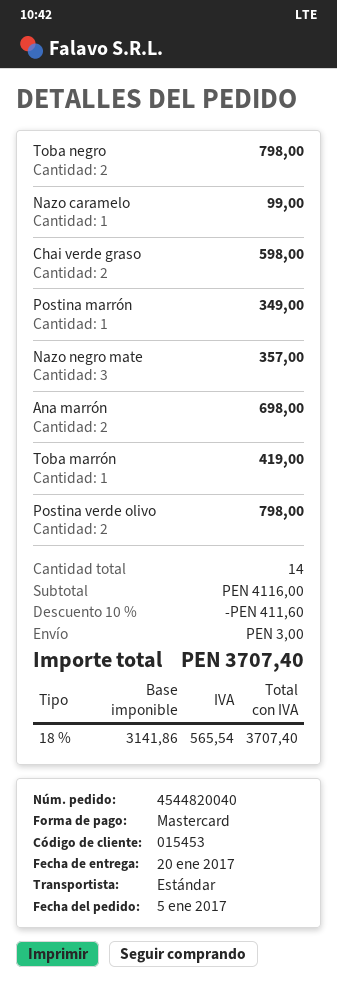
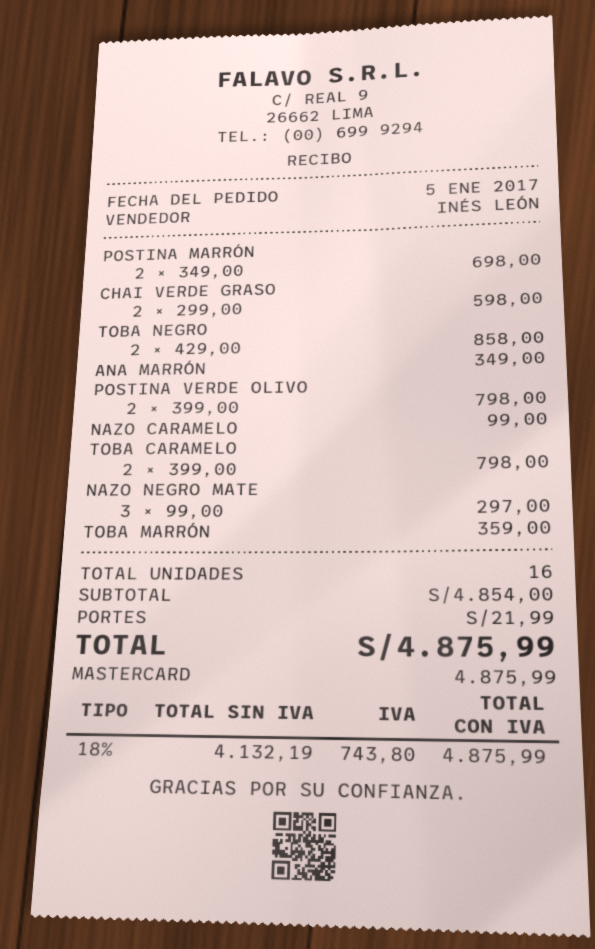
Toba negro: 2 for 798.00 -> 2 for 858.00
Postina marrón: 1 for 349.00 -> 2 for 698.00
Nazo negro mate: 3 for 357.00 -> 3 for 297.00
Ana marrón: 2 for 698.00 -> 1 for 349.00
Toba marrón: 1 for 419.00 -> 1 for 359.00
TOBA CARAMELO: none -> 2 for 798.00
total quantity: 14 -> 16
subtotal: 4116.00 -> 4854.00
discount: 10% = 411.60 -> none
shipping: 3.00 -> 21.99
net: 3141.86 -> 4132.19
tax: 18% = 565.54 -> 18% = 743.80
total: 3707.40 -> 4875.99

